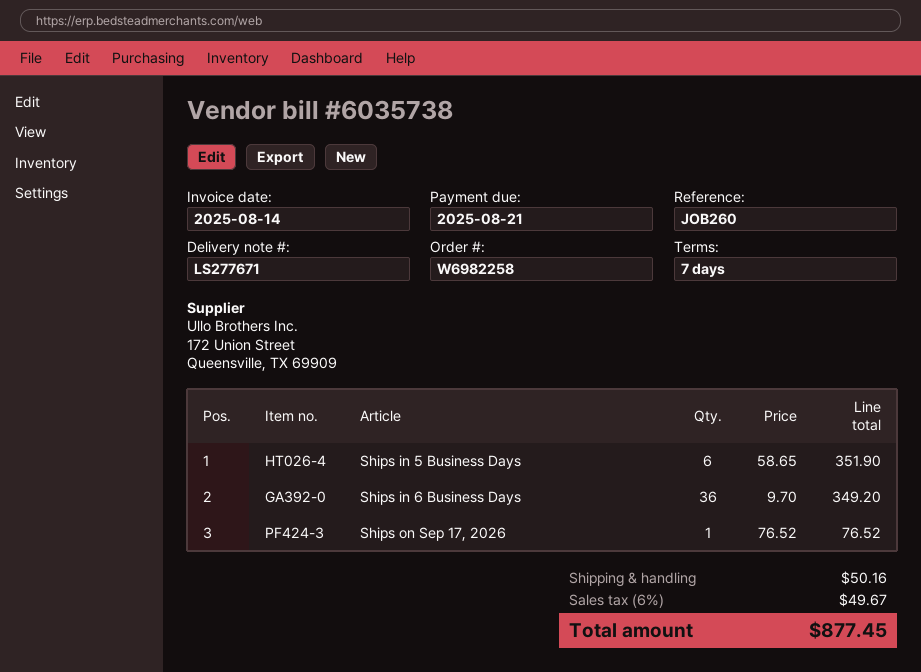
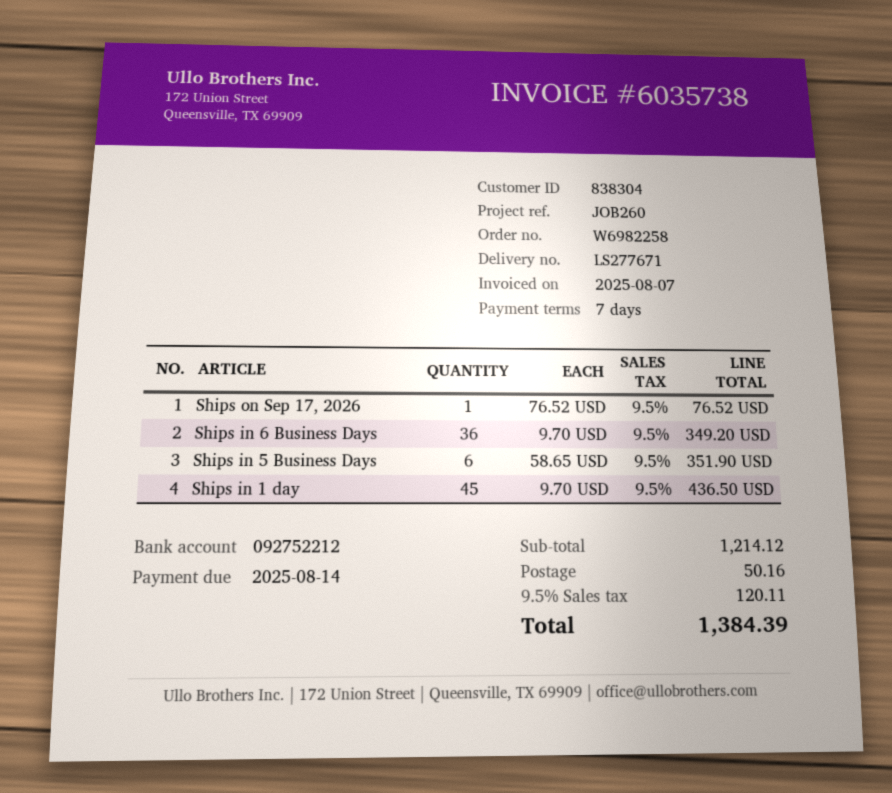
invoice date: 2025-08-14 -> 2025-08-07
due date: 2025-08-21 -> 2025-08-14
Ships in 1 day: none -> 45 x 9.70 = 436.50
tax: 6% = 49.67 -> 9.5% = 120.11
total: 877.45 -> 1384.39

